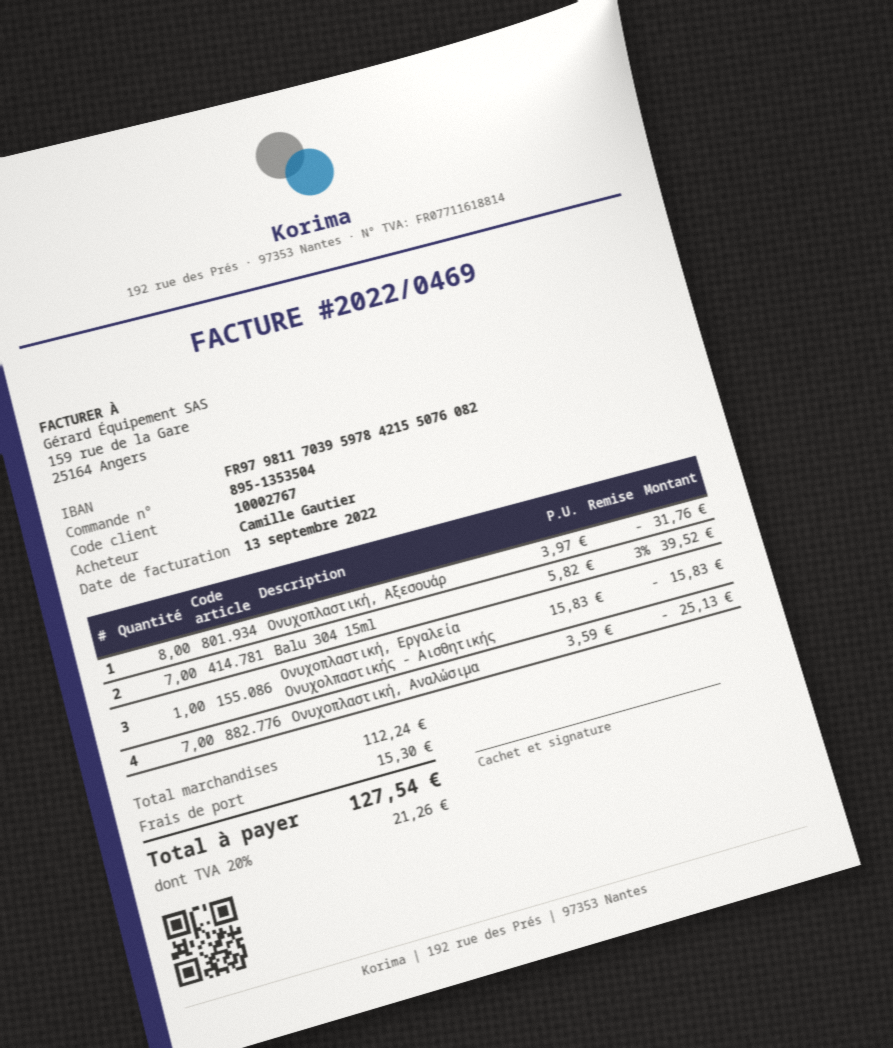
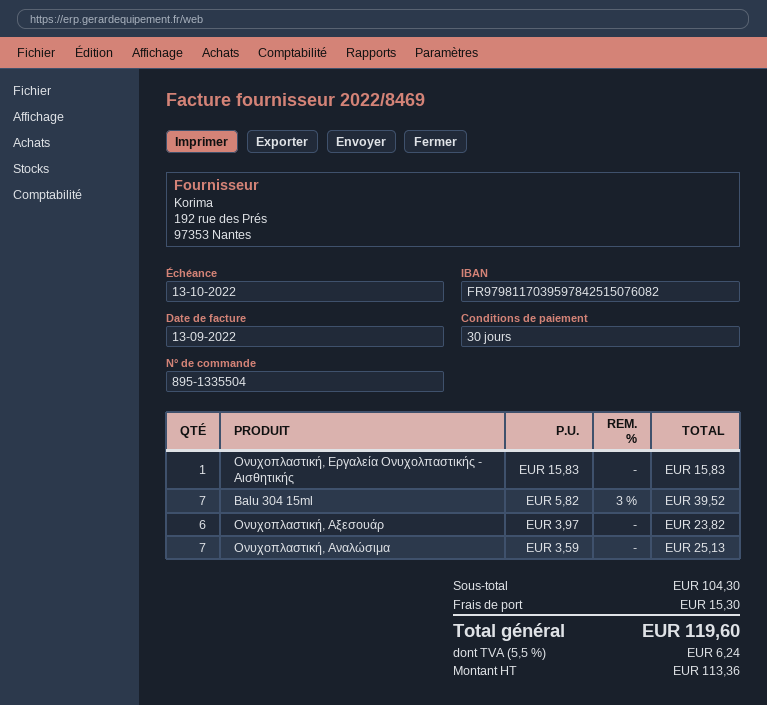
order number: 895-1353504 -> 895-1335504
invoice number: 2022/0469 -> 2022/8469
bank account: FR9798117039597842155076082 -> FR9798117039597842515076082
Ονυχοπλαστική, Αξεσουάρ: 8 x 3.97 = 31.76 -> 6 x 3.97 = 23.82
subtotal: 112.24 -> 104.30
tax: 20% = 21.26 -> 5.5% = 6.24
total: 127.54 -> 119.60

